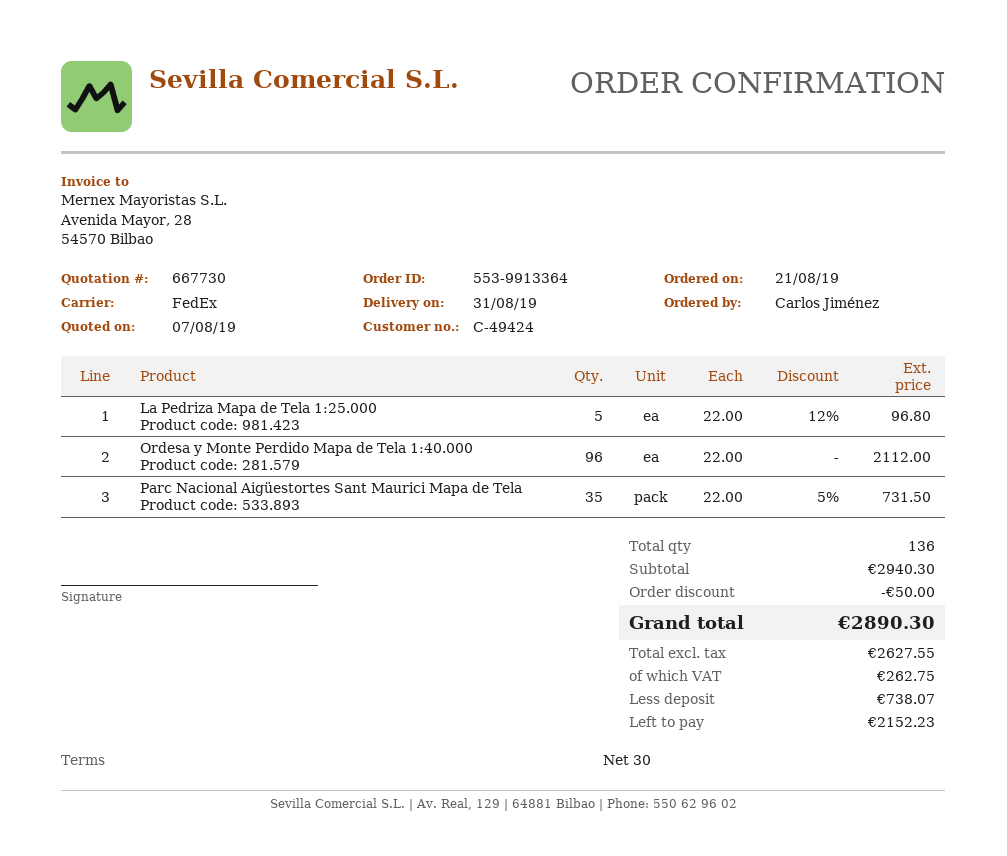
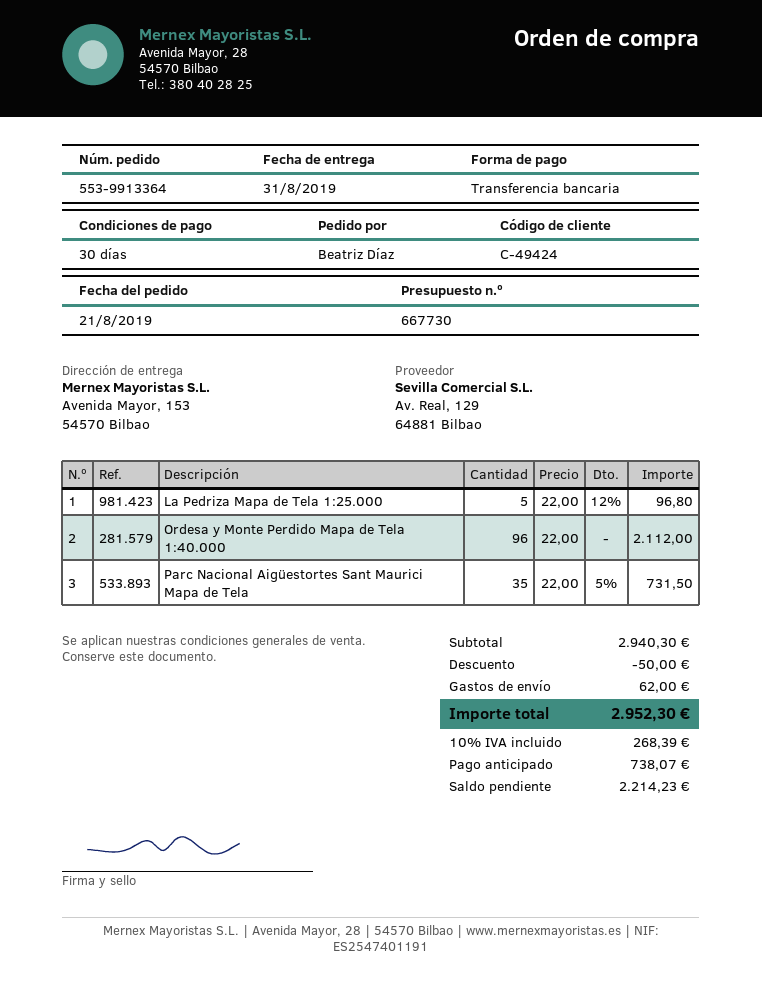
ordered by: Carlos Jiménez -> Beatriz Díaz
shipping: none -> 62.00
tax: 262.75 -> 268.39
total: 2890.30 -> 2952.30
balance: 2152.23 -> 2214.23

